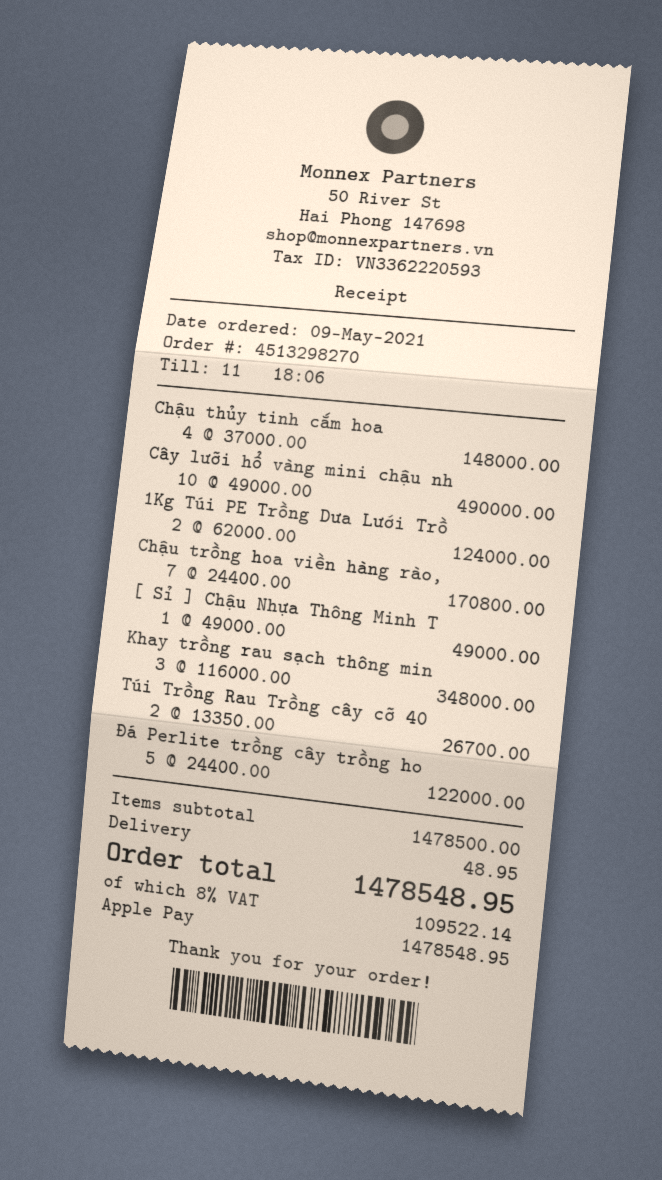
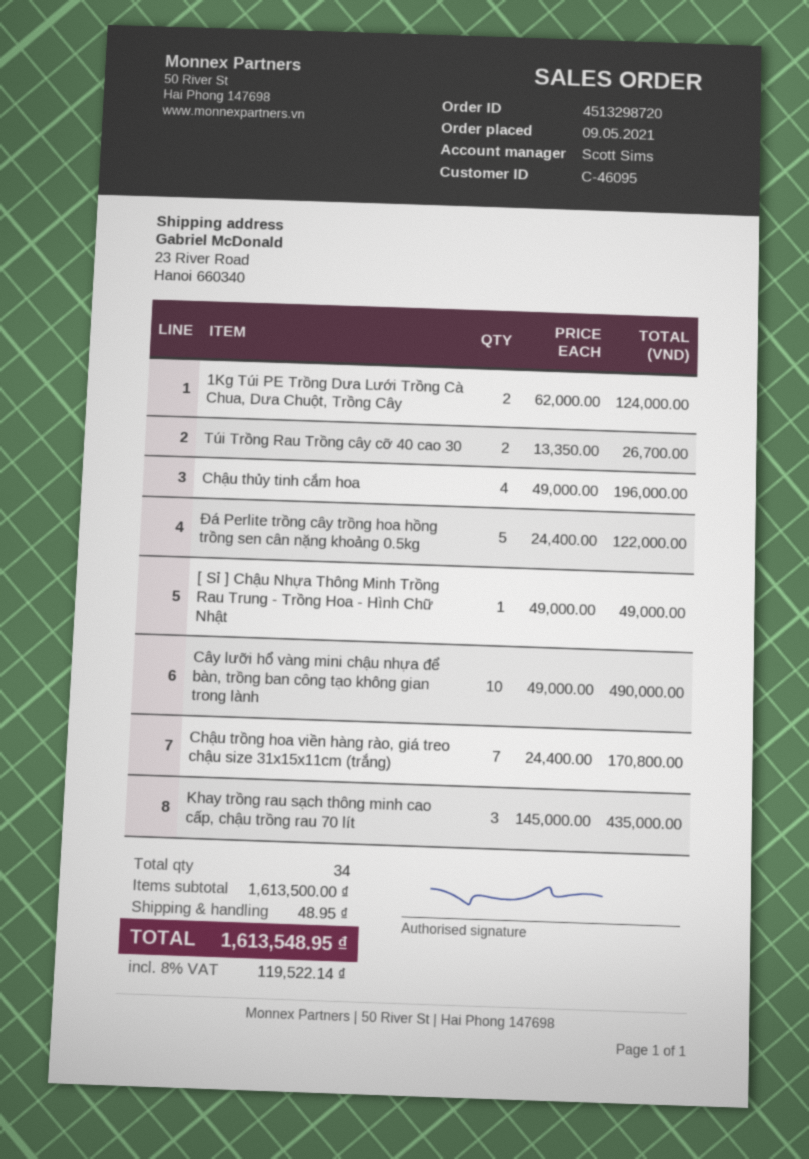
order number: 4513298270 -> 4513298720
Chậu thủy tinh cắm hoa: 4 x 37000.00 = 148000.00 -> 4 x 49000.00 = 196000.00
Khay trồng rau sạch thông min: 3 x 116000.00 = 348000.00 -> 3 x 145000.00 = 435000.00
subtotal: 1478500.00 -> 1613500.00
tax: 8% = 109522.14 -> 8% = 119522.14
total: 1478548.95 -> 1613548.95

